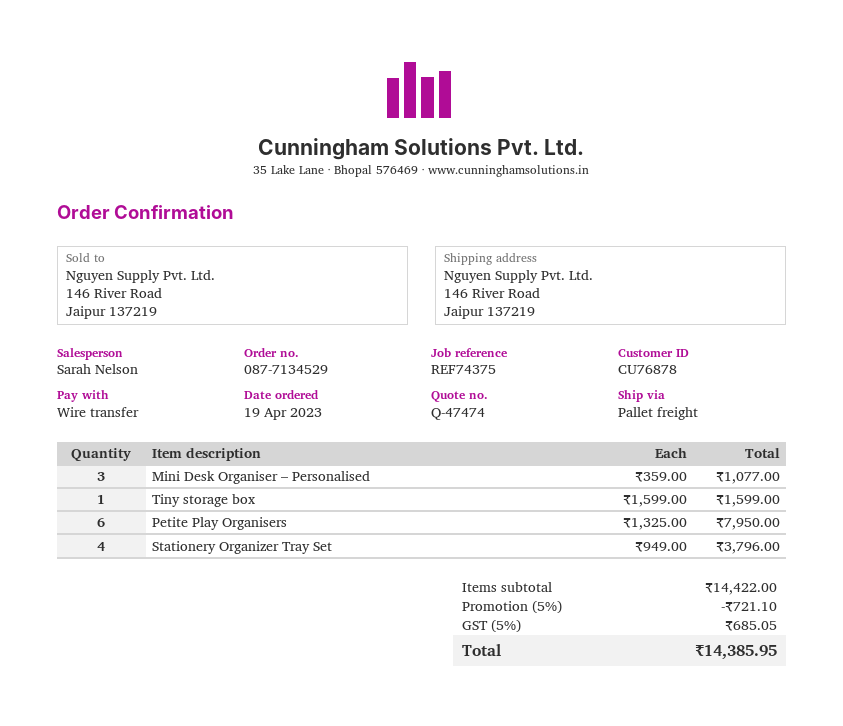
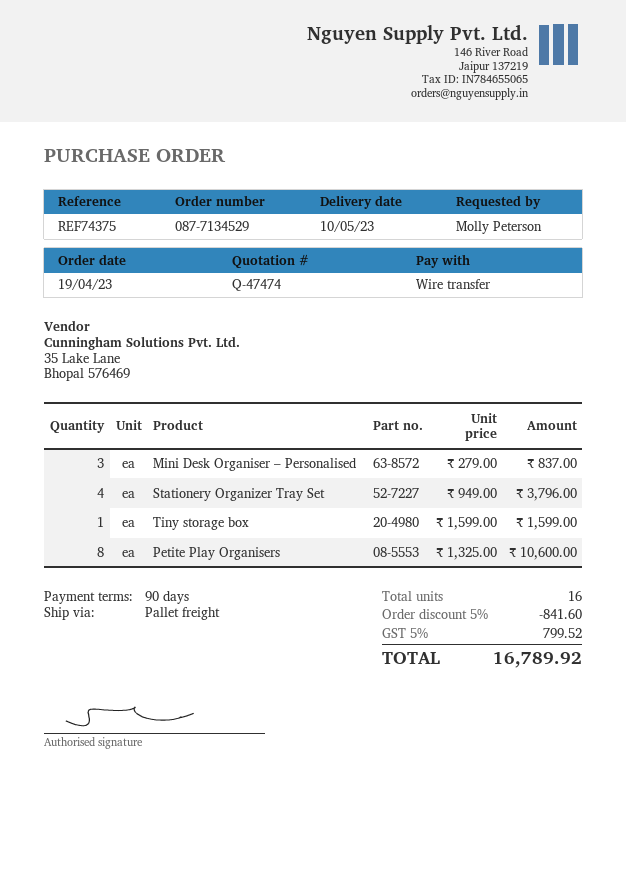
Mini Desk Organiser – Personalised: 3 x 359.00 = 1077.00 -> 3 x 279.00 = 837.00
Petite Play Organisers: 6 x 1325.00 = 7950.00 -> 8 x 1325.00 = 10600.00
discount: 5% = 721.10 -> 5% = 841.60
tax: 5% = 685.05 -> 5% = 799.52
total: 14385.95 -> 16789.92

